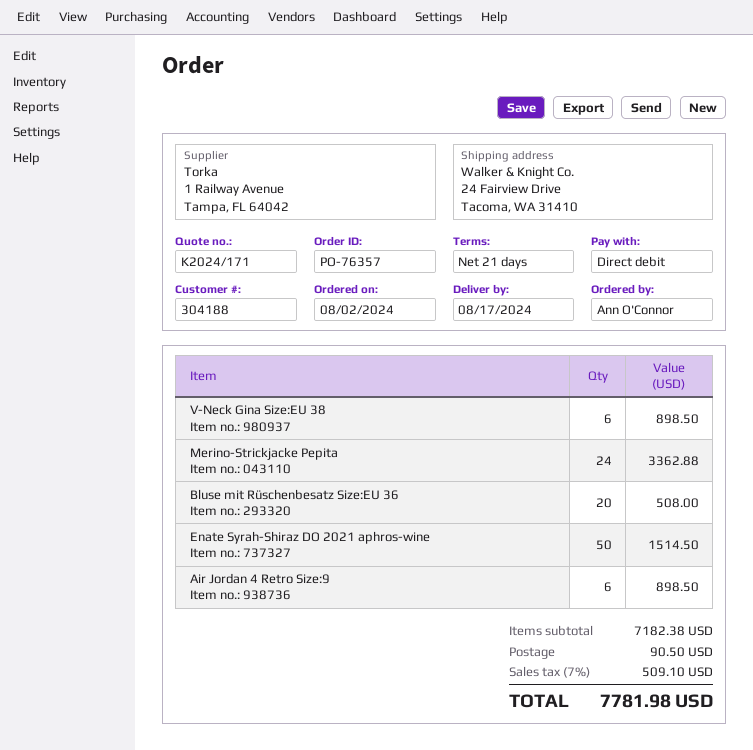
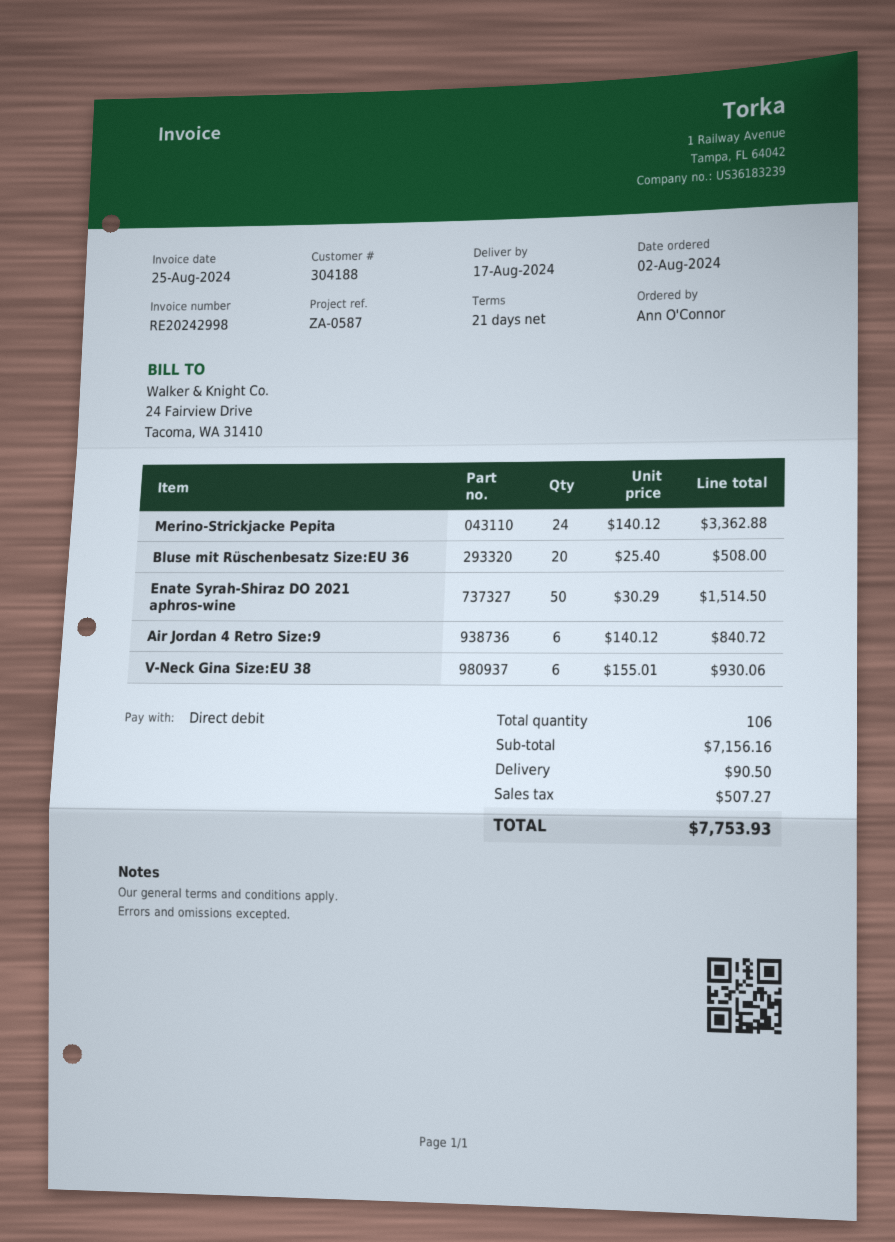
V-Neck Gina Size:EU 38: 6 for 898.50 -> 6 for 930.06
Air Jordan 4 Retro Size:9: 6 for 898.50 -> 6 for 840.72
subtotal: 7182.38 -> 7156.16
tax: 509.10 -> 507.27
total: 7781.98 -> 7753.93

